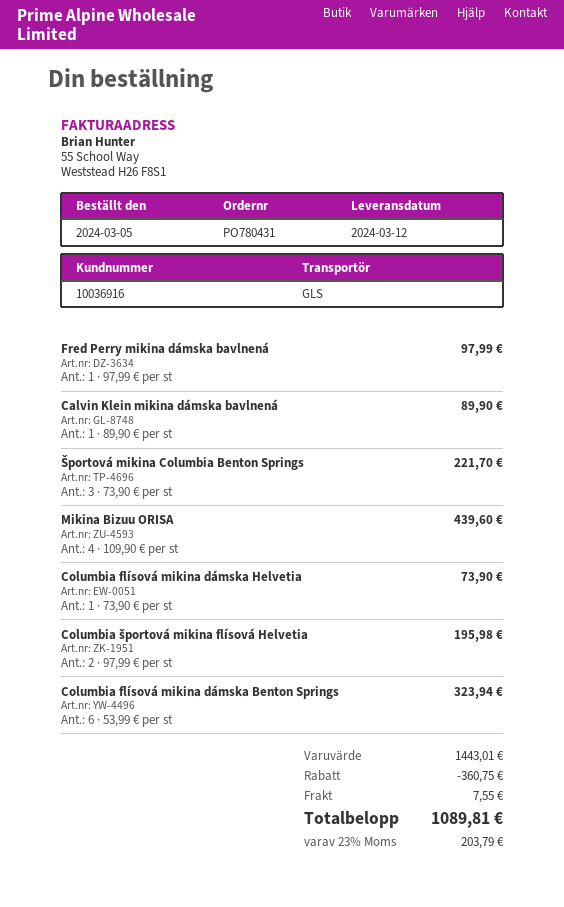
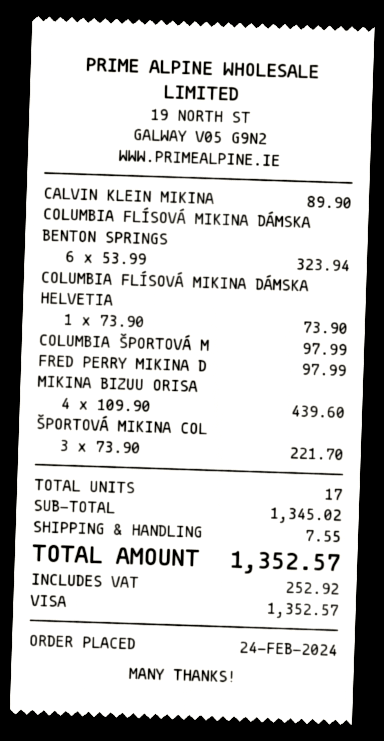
order date: 2024-03-05 -> 2024-02-24
Columbia športová mikina flísová Helvetia: 2 x 97.99 = 195.98 -> 1 x 97.99 = 97.99
subtotal: 1443.01 -> 1345.02
discount: 360.75 -> none
tax: 203.79 -> 252.92
total: 1089.81 -> 1352.57

